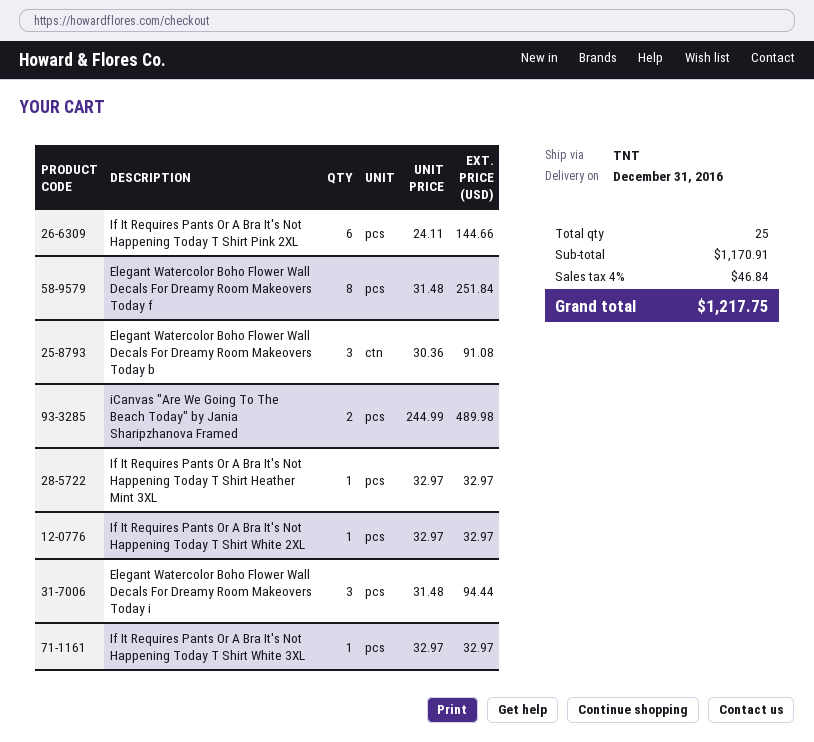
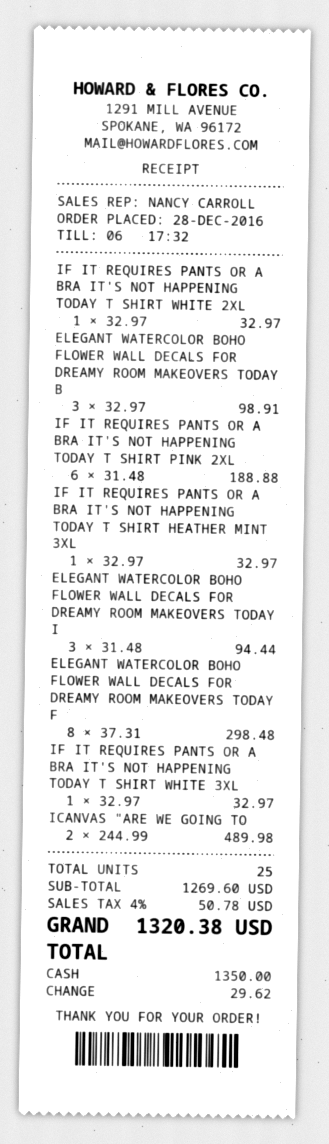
If It Requires Pants Or A Bra It's Not Happening Today T Shirt Pink 2XL: 6 x 24.11 = 144.66 -> 6 x 31.48 = 188.88
Elegant Watercolor Boho Flower Wall Decals For Dreamy Room Makeovers Today f: 8 x 31.48 = 251.84 -> 8 x 37.31 = 298.48
Elegant Watercolor Boho Flower Wall Decals For Dreamy Room Makeovers Today b: 3 x 30.36 = 91.08 -> 3 x 32.97 = 98.91
subtotal: 1170.91 -> 1269.60
tax: 4% = 46.84 -> 4% = 50.78
total: 1217.75 -> 1320.38

